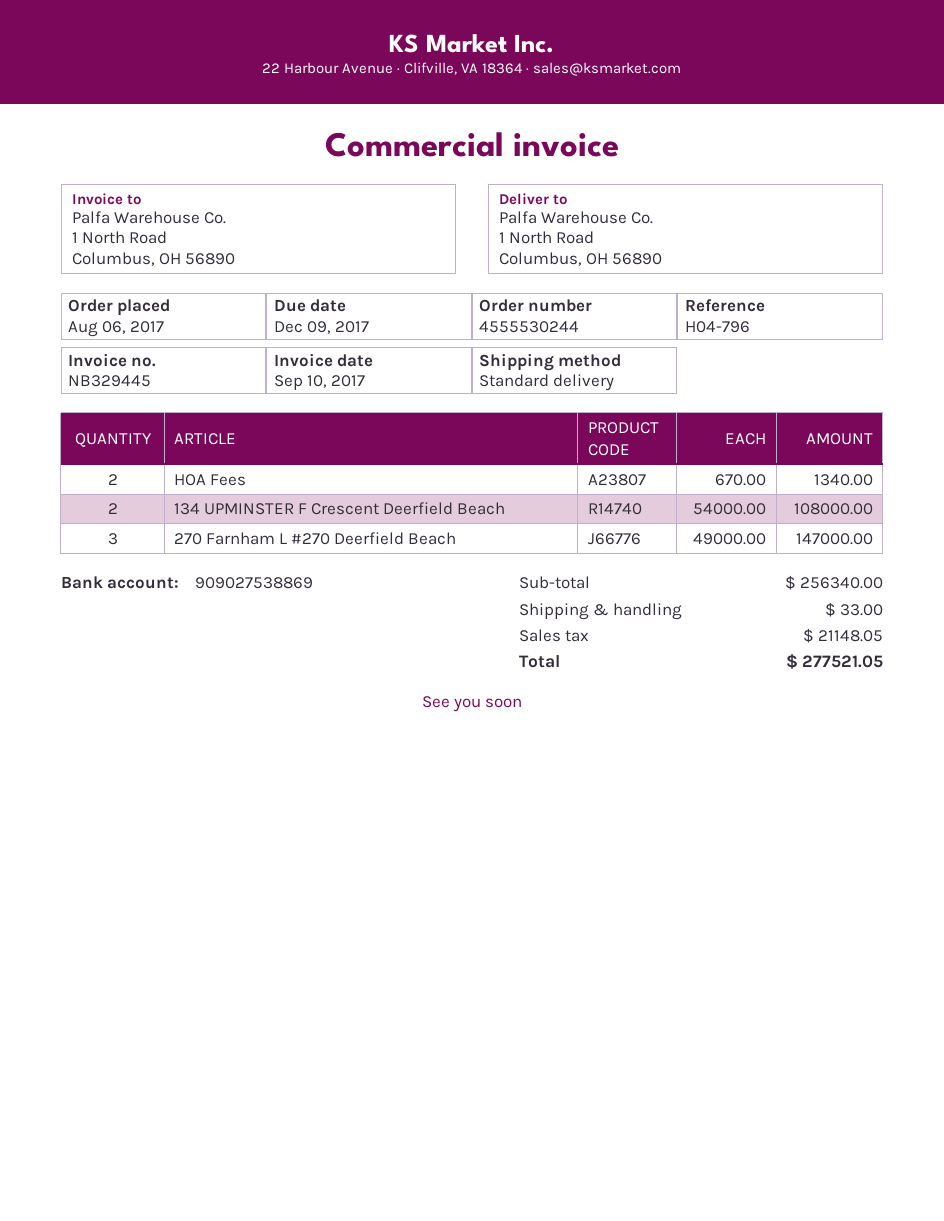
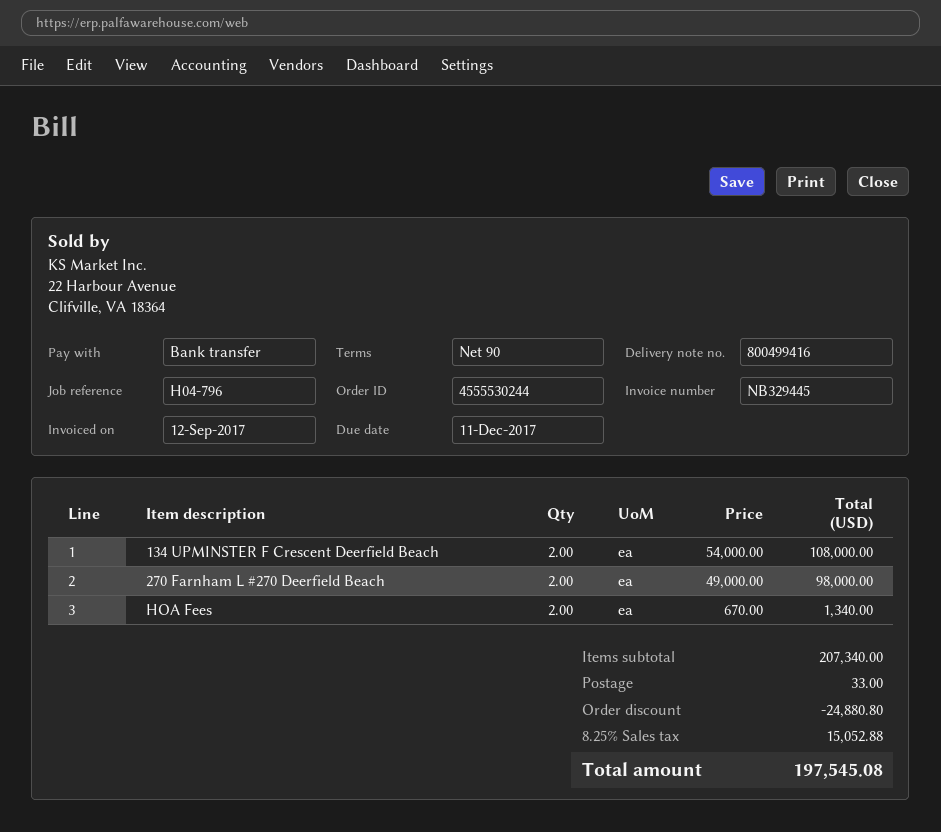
invoice date: 2017-09-10 -> 2017-09-12
due date: 2017-12-09 -> 2017-12-11
270 Farnham L #270 Deerfield Beach: 3 x 49000.00 = 147000.00 -> 2 x 49000.00 = 98000.00
subtotal: 256340.00 -> 207340.00
discount: none -> 24880.80
tax: 21148.05 -> 15052.88
total: 277521.05 -> 197545.08

